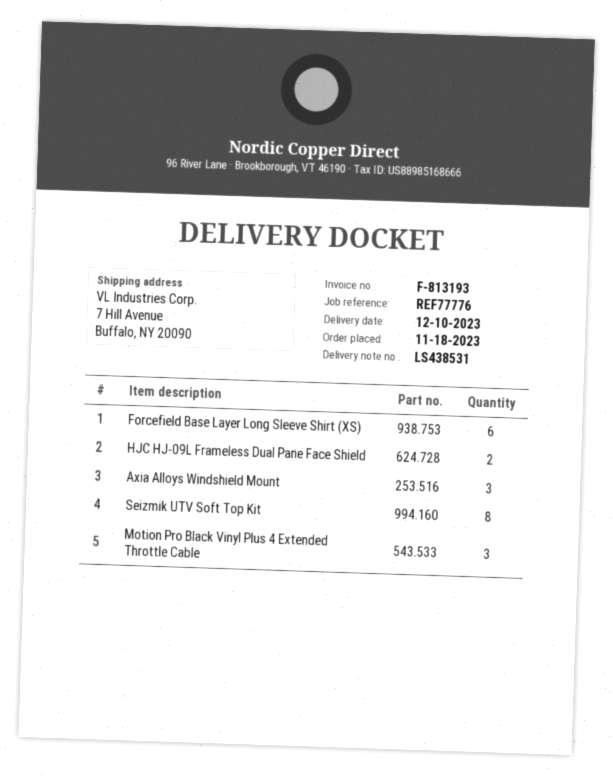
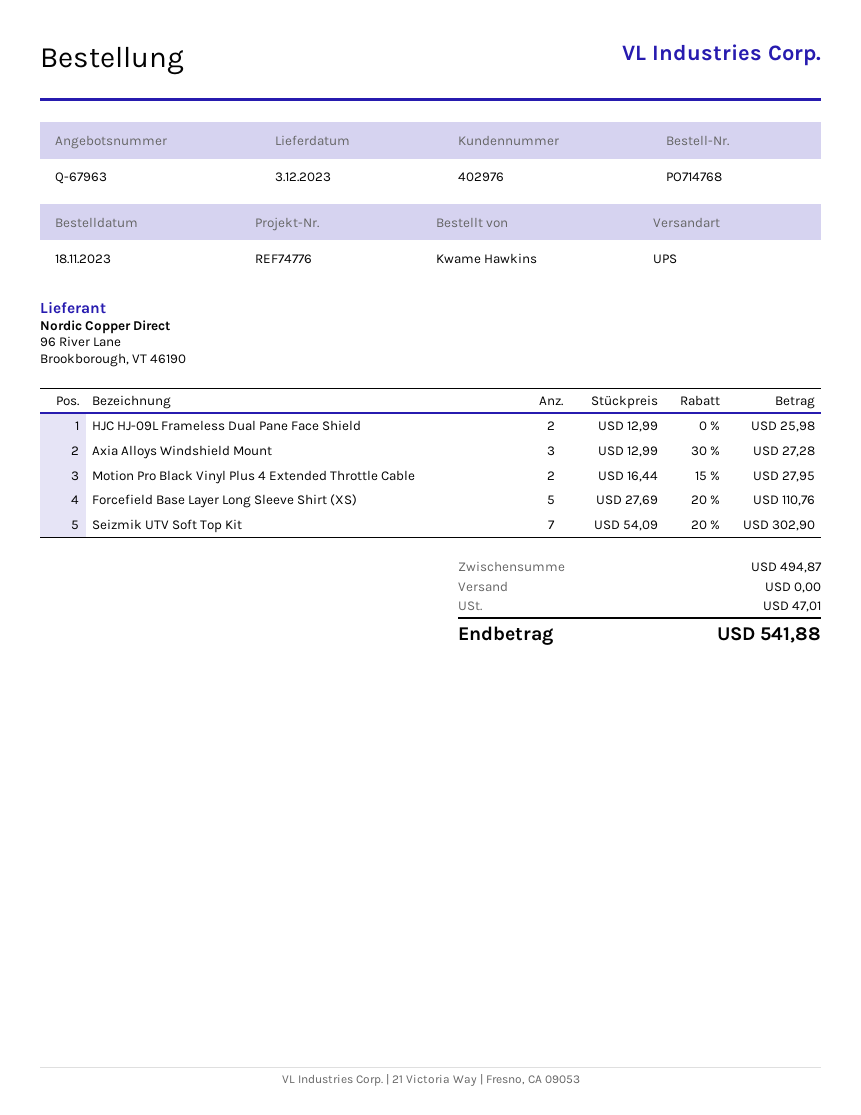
delivery date: 2023-12-10 -> 2023-12-03
reference: REF77776 -> REF74776
Forcefield Base Layer Long Sleeve Shirt (XS): 6 -> 5
Seizmik UTV Soft Top Kit: 8 -> 7
Motion Pro Black Vinyl Plus 4 Extended Throttle Cable: 3 -> 2

